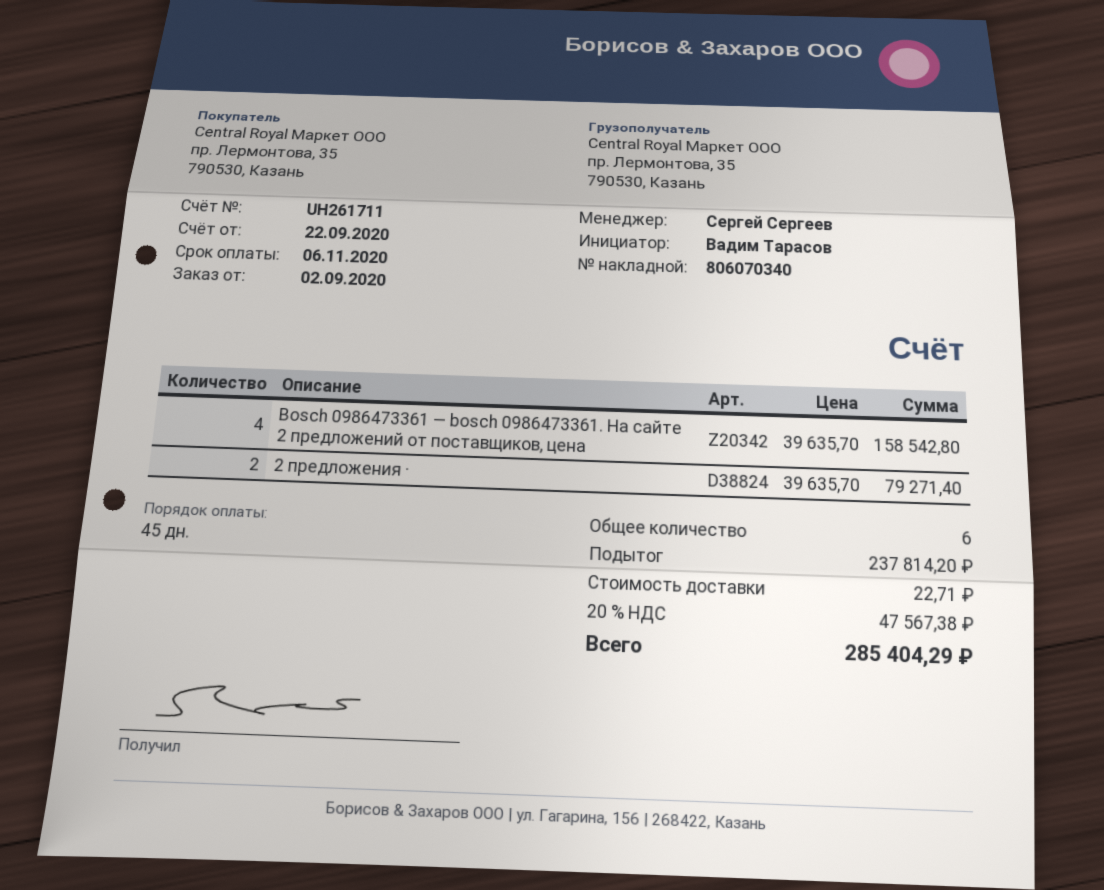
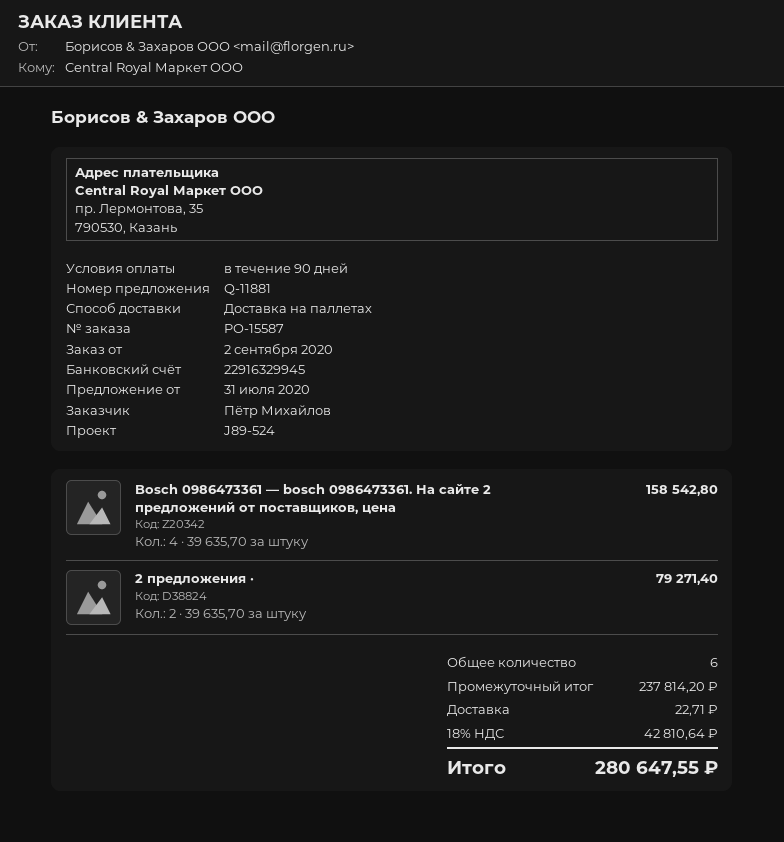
payment terms: 45 days -> 90 days
ordered by: Вадим Тарасов -> Пётр Михайлов
tax: 20% = 47567.38 -> 18% = 42810.64
total: 285404.29 -> 280647.55

